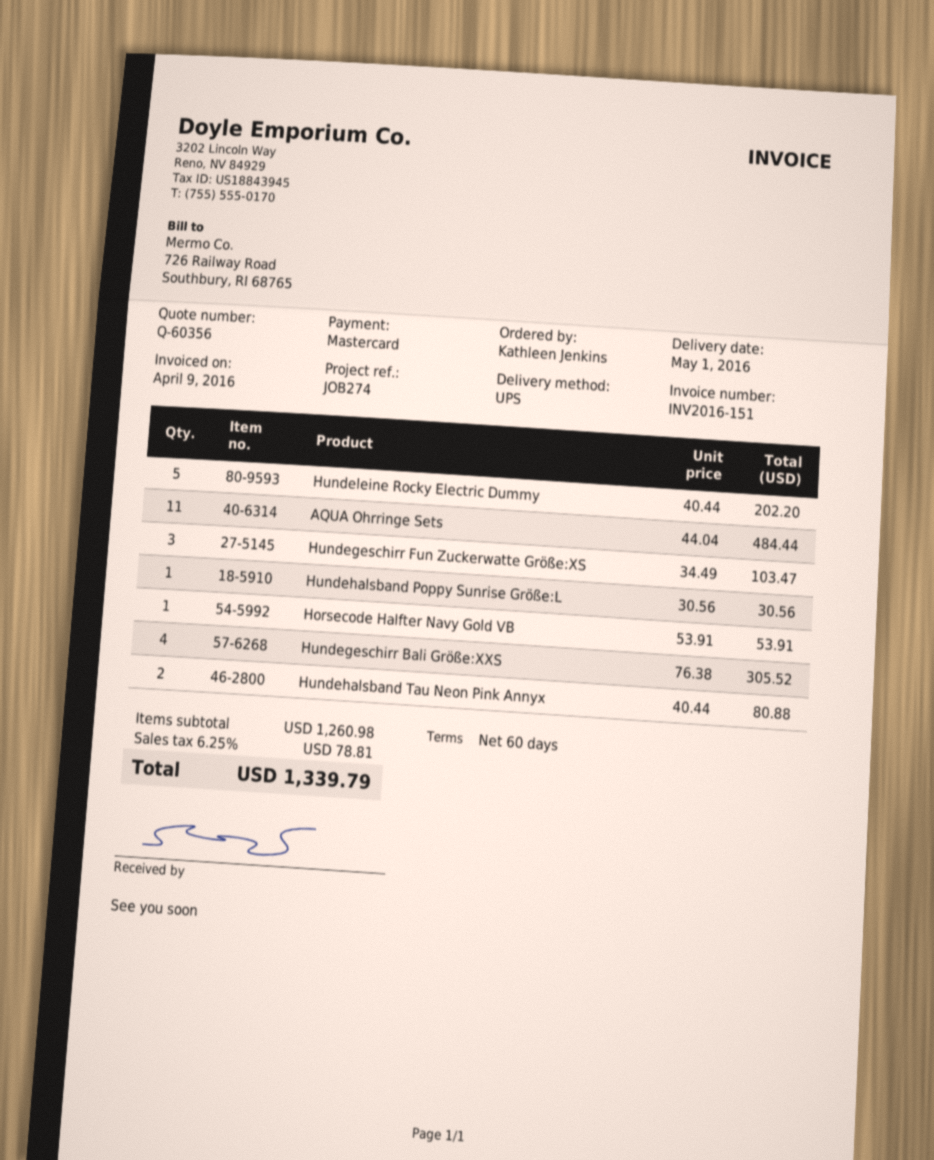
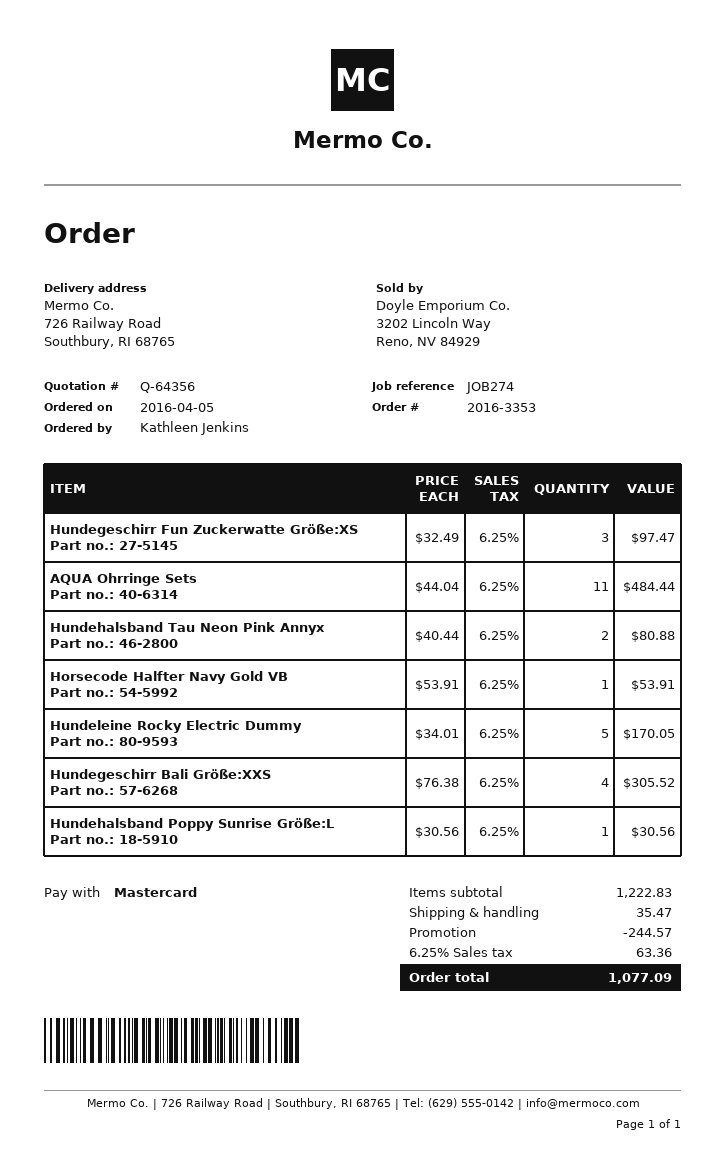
quote number: Q-60356 -> Q-64356
Hundeleine Rocky Electric Dummy: 5 x 40.44 = 202.20 -> 5 x 34.01 = 170.05
Hundegeschirr Fun Zuckerwatte Größe:XS: 3 x 34.49 = 103.47 -> 3 x 32.49 = 97.47
subtotal: 1260.98 -> 1222.83
discount: none -> 244.57
shipping: none -> 35.47
tax: 6.25% = 78.81 -> 6.25% = 63.36
total: 1339.79 -> 1077.09

